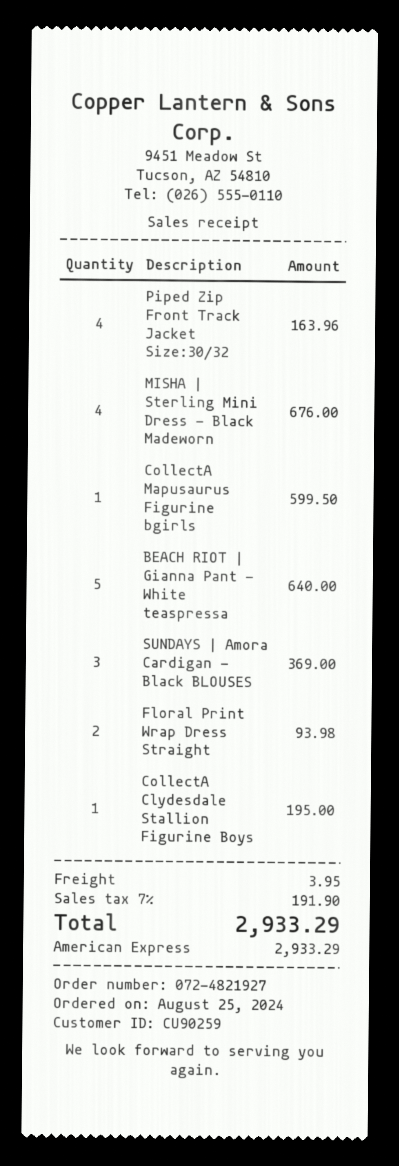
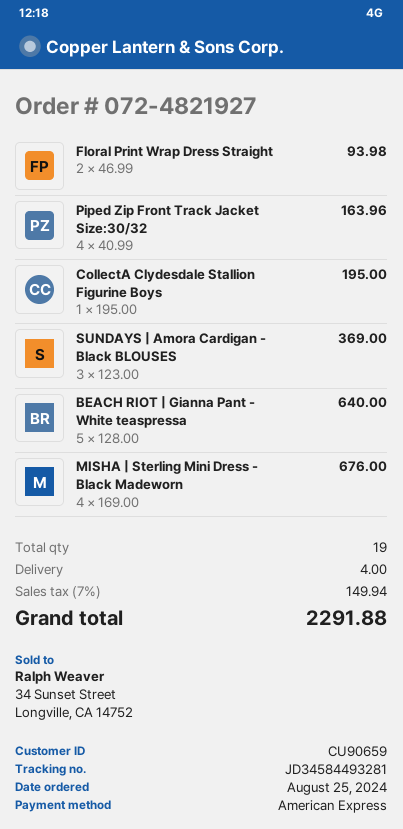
customer number: CU90259 -> CU90659
CollectA Mapusaurus Figurine bgirls: 1 for 599.50 -> none
shipping: 3.95 -> 4.00
tax: 7% = 191.90 -> 7% = 149.94
total: 2933.29 -> 2291.88

